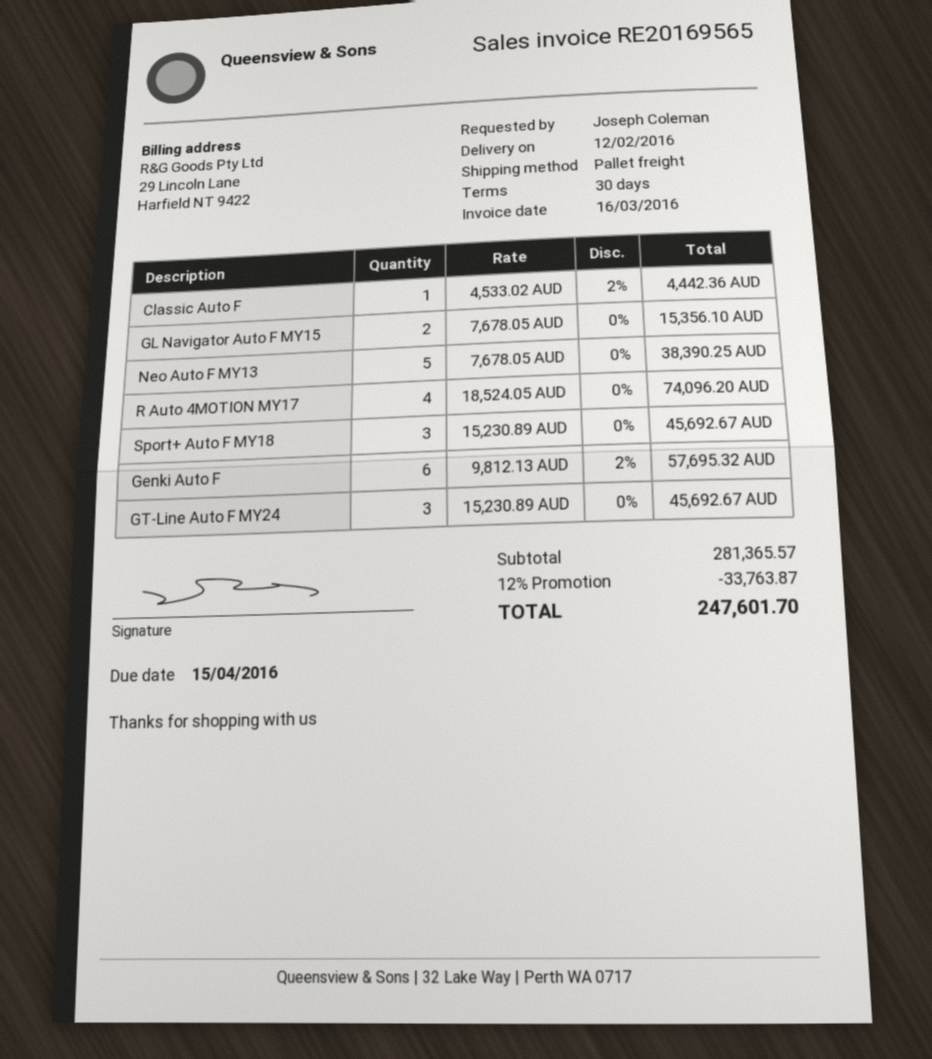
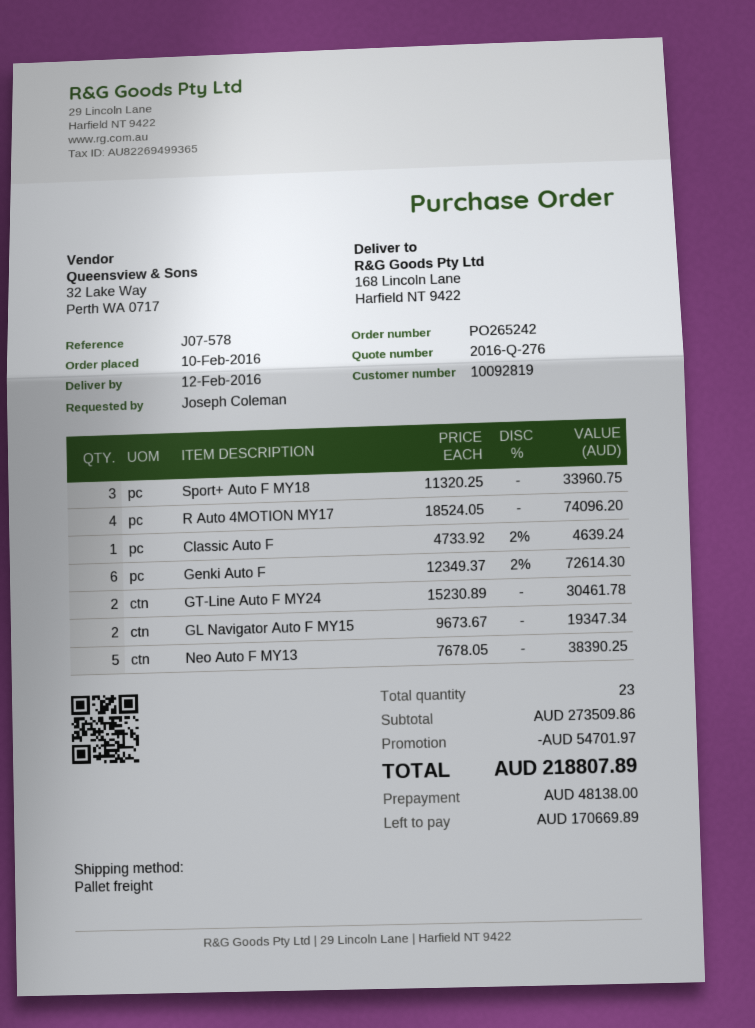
Classic Auto F: 1 x 4533.02 - 2% = 4442.36 -> 1 x 4733.92 - 2% = 4639.24
GL Navigator Auto F MY15: 2 x 7678.05 = 15356.10 -> 2 x 9673.67 = 19347.34
Sport+ Auto F MY18: 3 x 15230.89 = 45692.67 -> 3 x 11320.25 = 33960.75
Genki Auto F: 6 x 9812.13 - 2% = 57695.32 -> 6 x 12349.37 - 2% = 72614.30
GT-Line Auto F MY24: 3 x 15230.89 = 45692.67 -> 2 x 15230.89 = 30461.78
subtotal: 281365.57 -> 273509.86
discount: 33763.87 -> 54701.97
total: 247601.70 -> 218807.89

